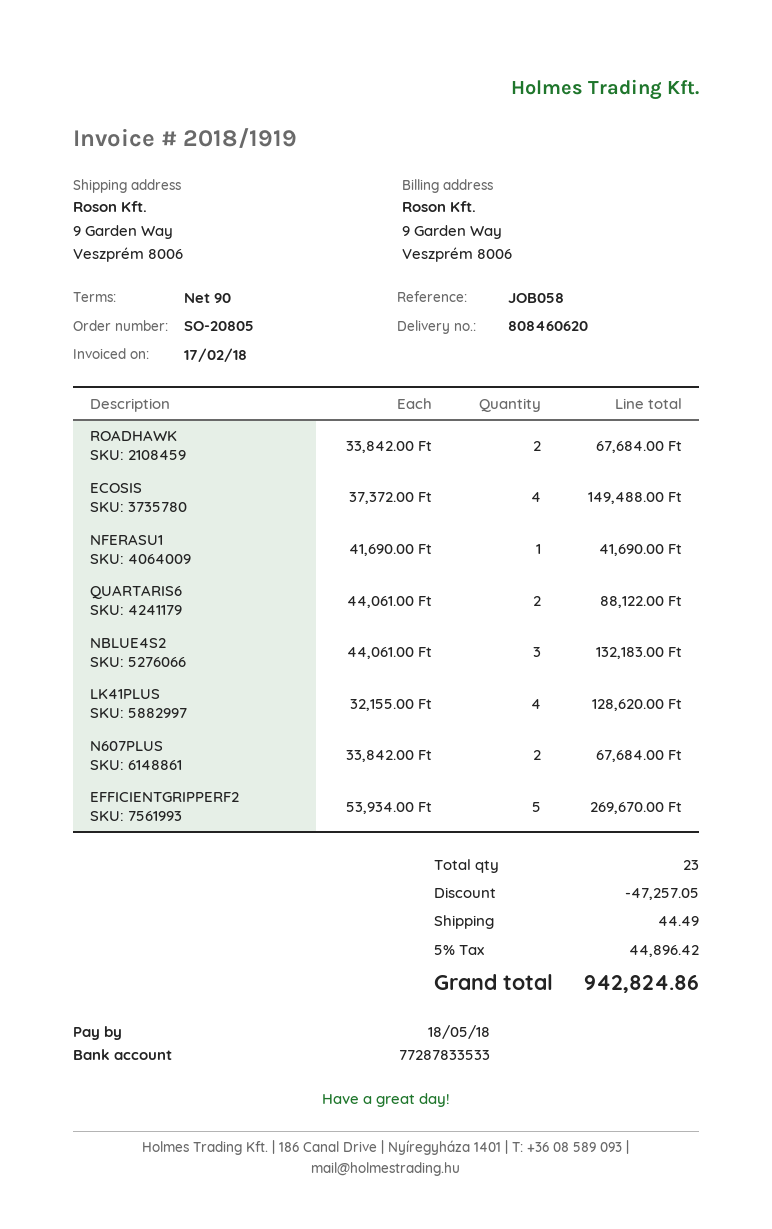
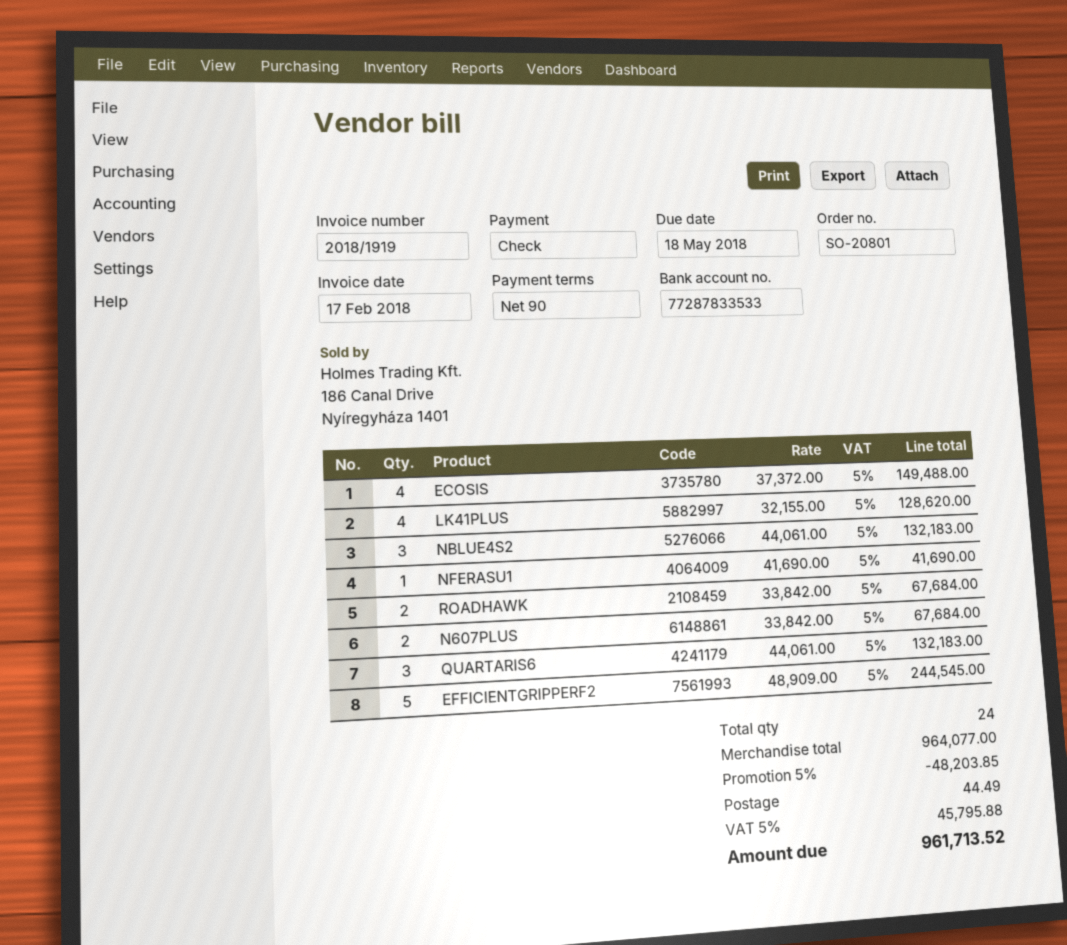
order number: SO-20805 -> SO-20801
QUARTARIS6: 2 x 44061.00 = 88122.00 -> 3 x 44061.00 = 132183.00
EFFICIENTGRIPPERF2: 5 x 53934.00 = 269670.00 -> 5 x 48909.00 = 244545.00
total quantity: 23 -> 24
discount: 47257.05 -> 48203.85
tax: 5% = 44896.42 -> 5% = 45795.88
total: 942824.86 -> 961713.52

